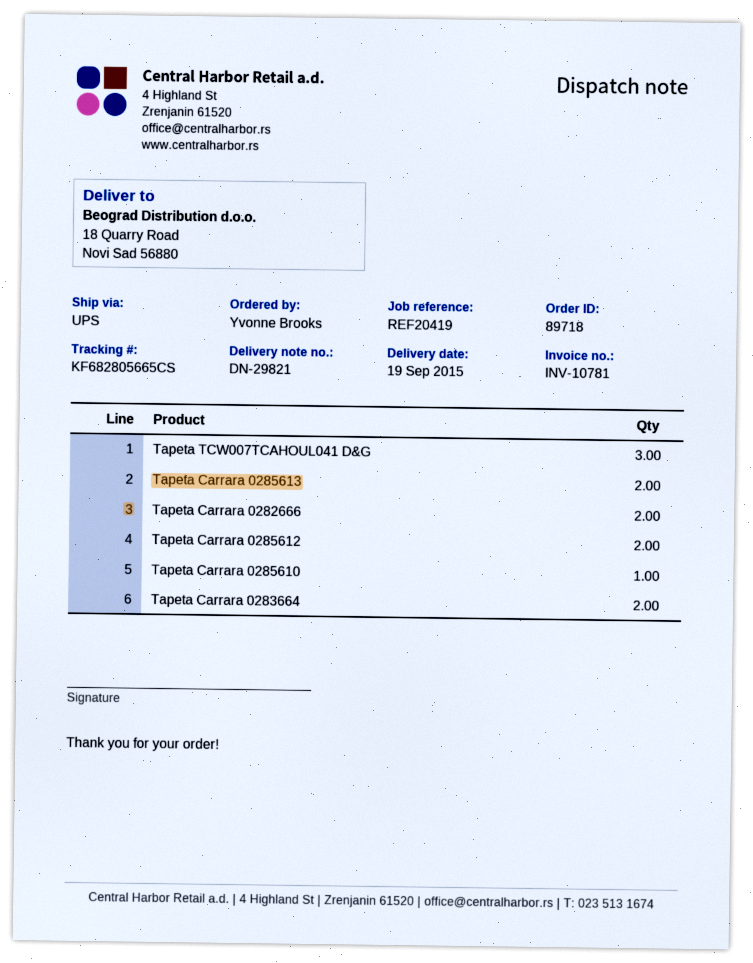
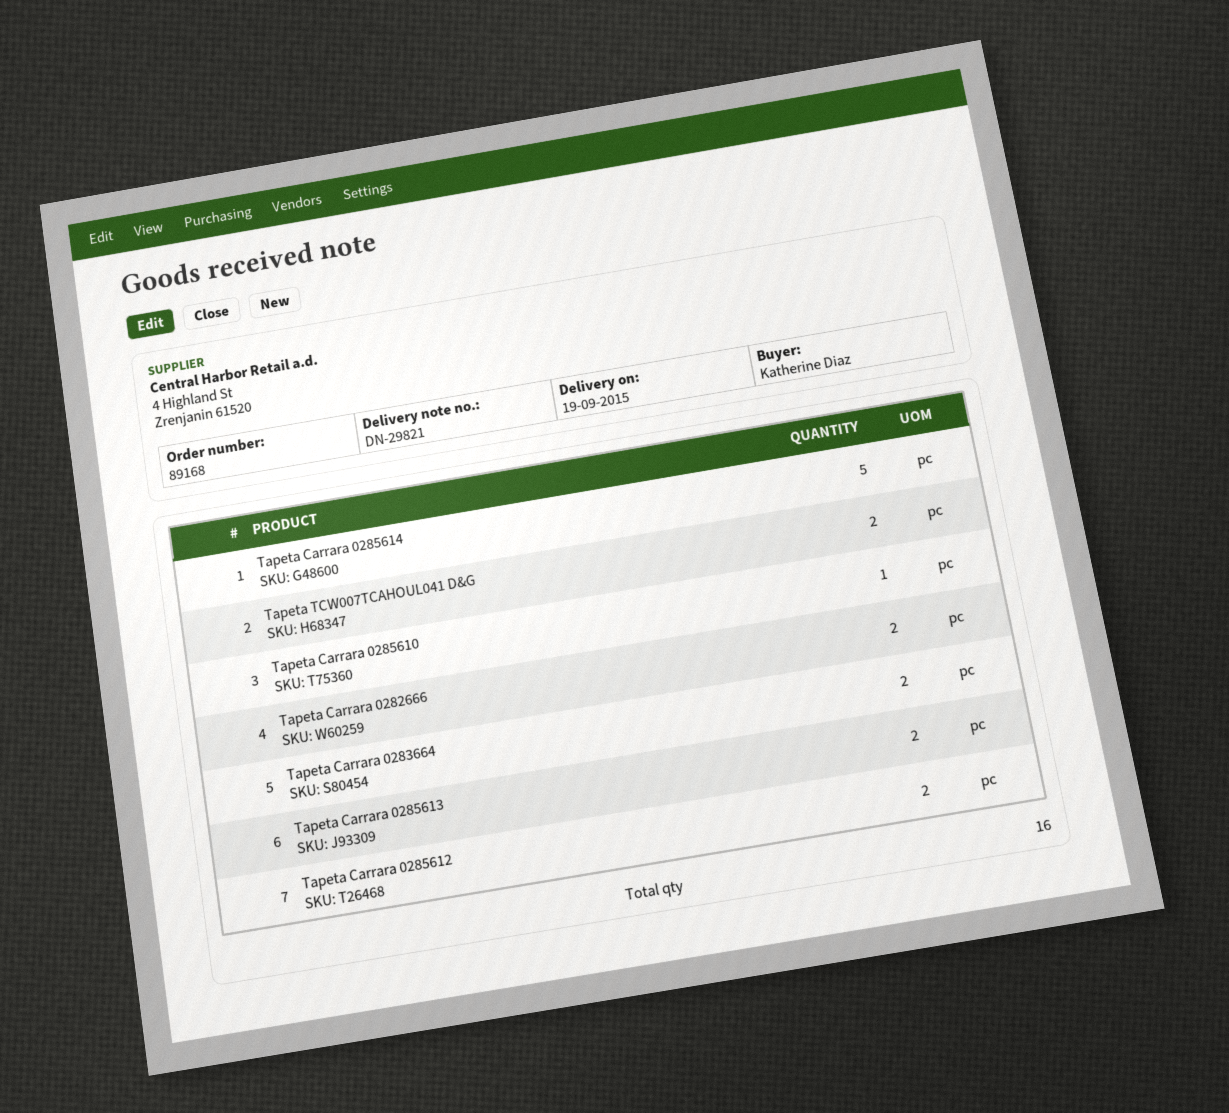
order number: 89718 -> 89168
ordered by: Yvonne Brooks -> Katherine Diaz
Tapeta TCW007TCAHOUL041 D&G: 3 -> 2
Tapeta Carrara 0285614: none -> 5

